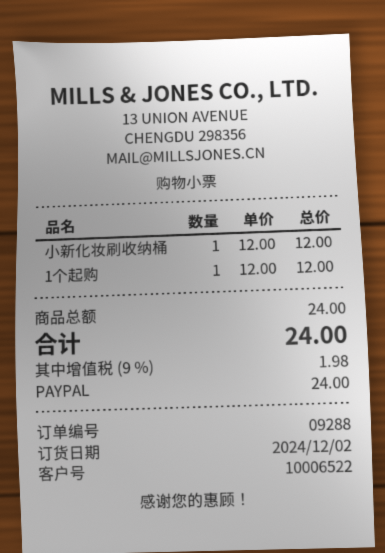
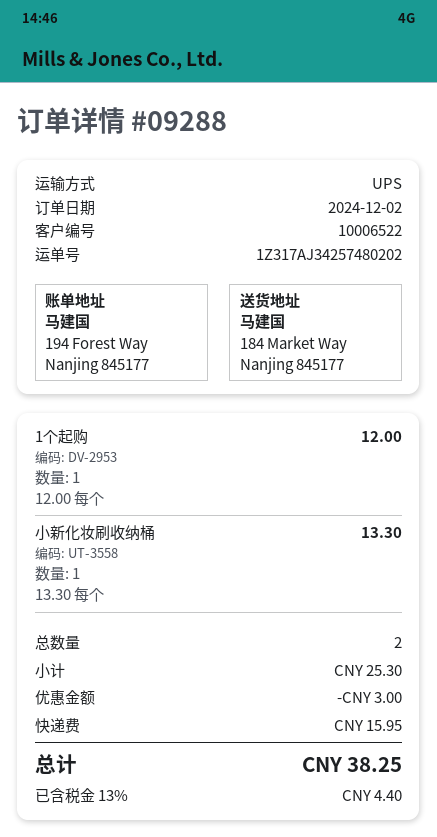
小新化妆刷收纳桶: 1 x 12.00 = 12.00 -> 1 x 13.30 = 13.30
subtotal: 24.00 -> 25.30
discount: none -> 3.00
shipping: none -> 15.95
tax: 9% = 1.98 -> 13% = 4.40
total: 24.00 -> 38.25

